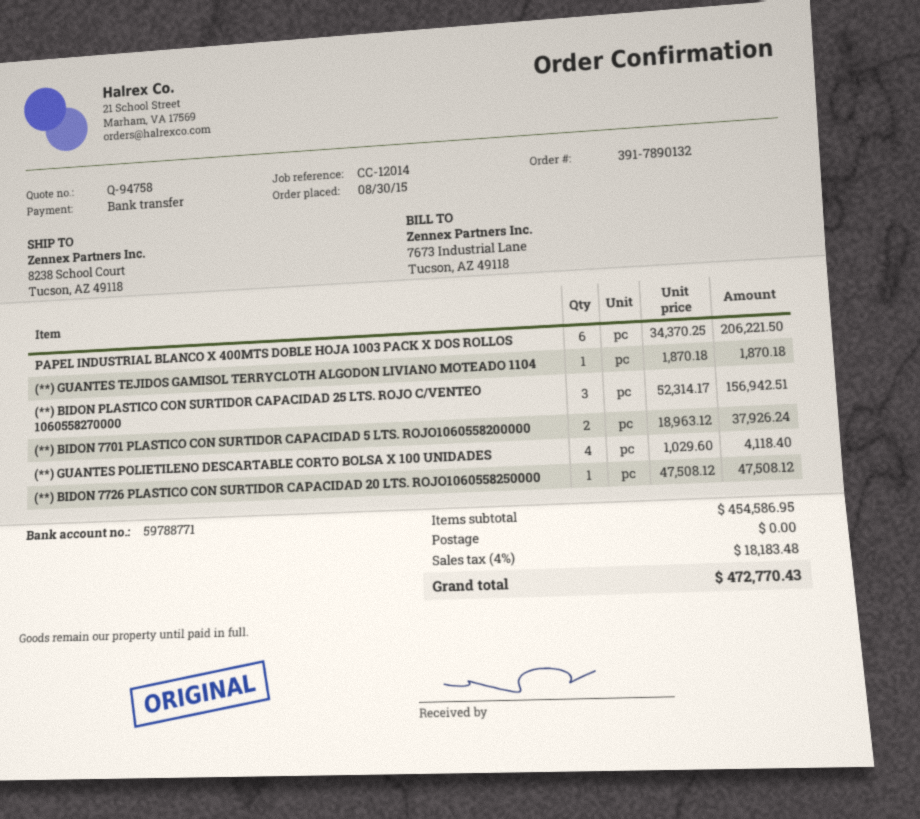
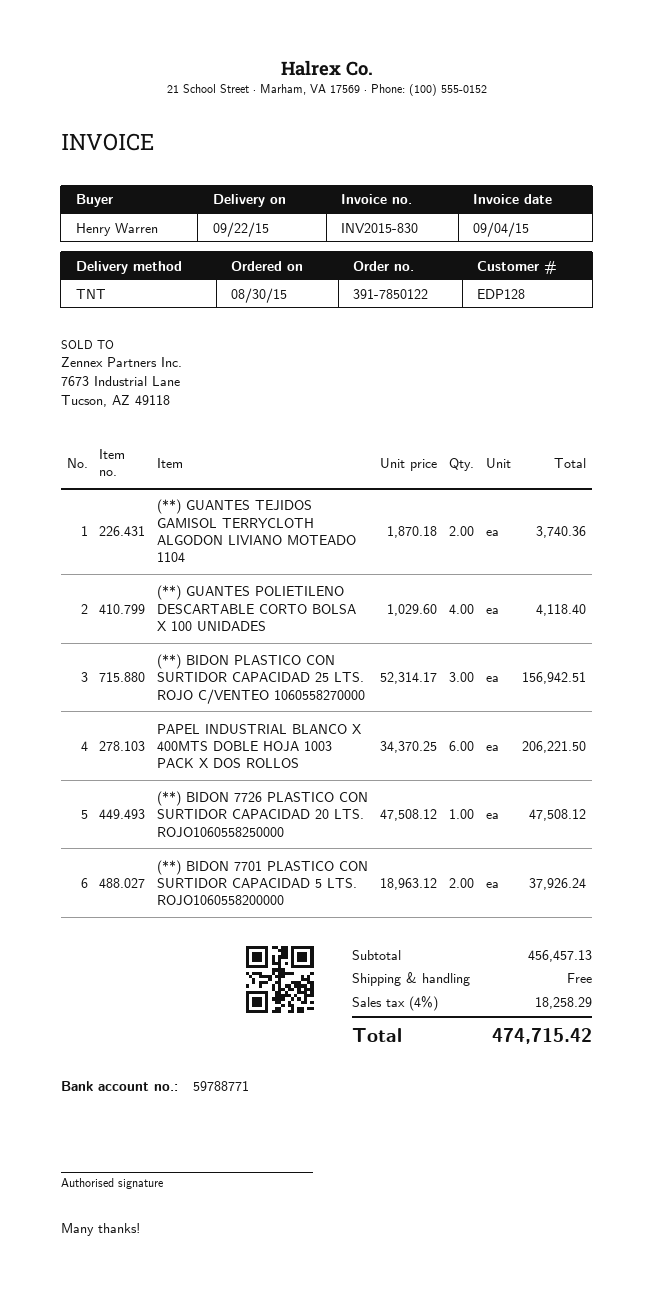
order number: 391-7890132 -> 391-7850122
(**) GUANTES TEJIDOS GAMISOL TERRYCLOTH ALGODON LIVIANO MOTEADO 1104: 1 x 1870.18 = 1870.18 -> 2 x 1870.18 = 3740.36
subtotal: 454586.95 -> 456457.13
tax: 4% = 18183.48 -> 4% = 18258.29
total: 472770.43 -> 474715.42

